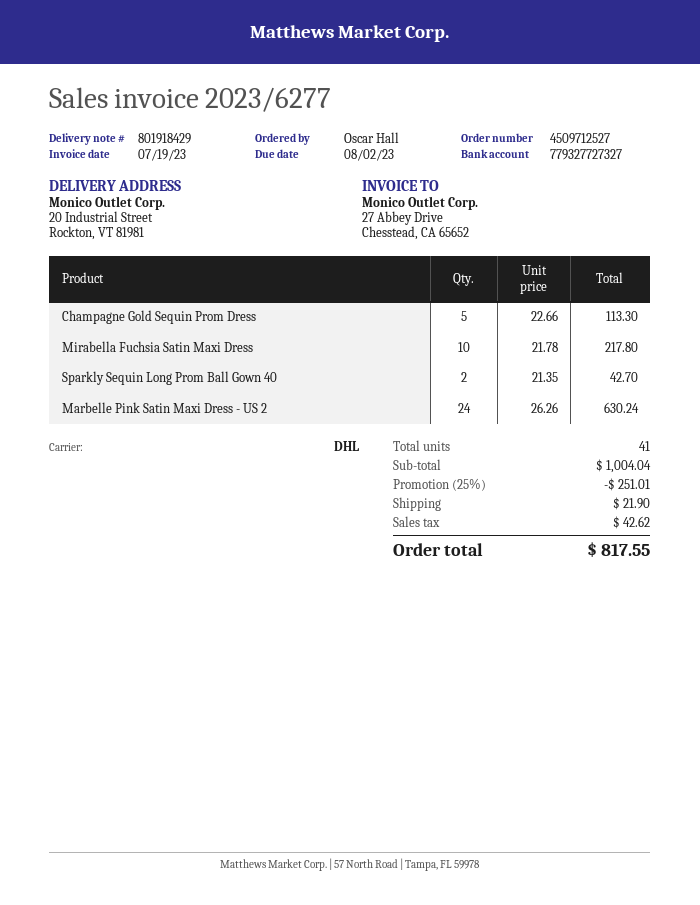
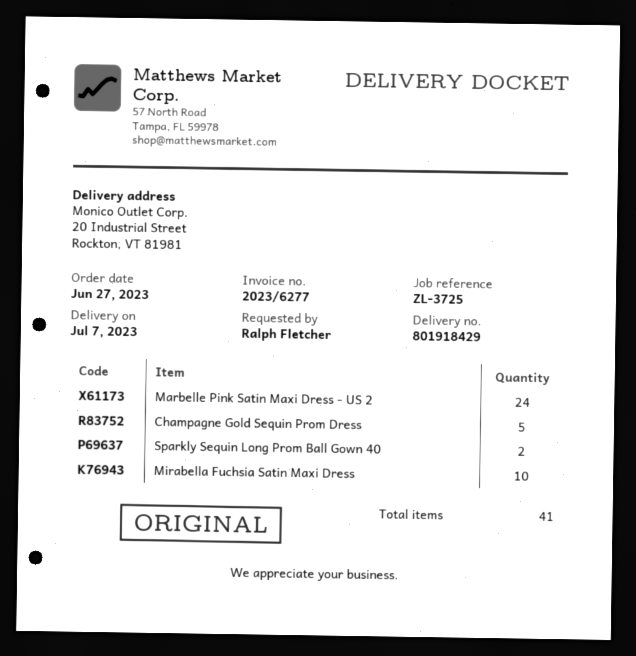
ordered by: Oscar Hall -> Ralph Fletcher

